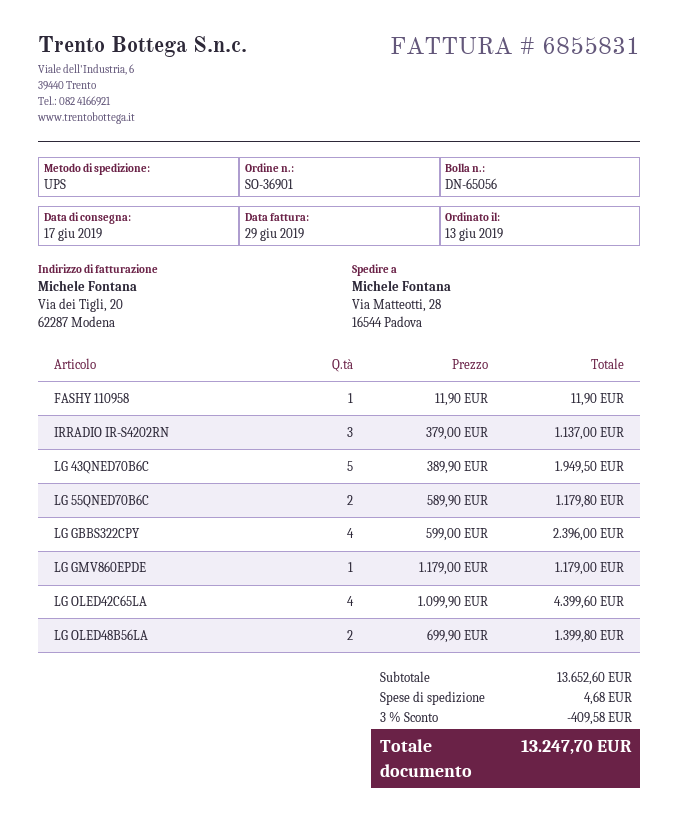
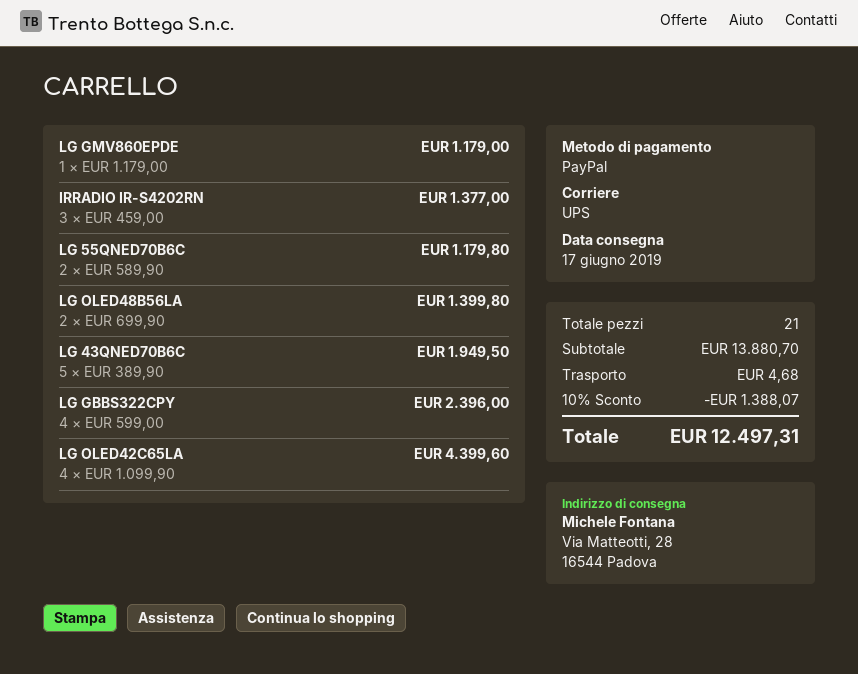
FASHY 110958: 1 x 11.90 = 11.90 -> none
IRRADIO IR-S4202RN: 3 x 379.00 = 1137.00 -> 3 x 459.00 = 1377.00
subtotal: 13652.60 -> 13880.70
discount: 3% = 409.58 -> 10% = 1388.07
total: 13247.70 -> 12497.31

